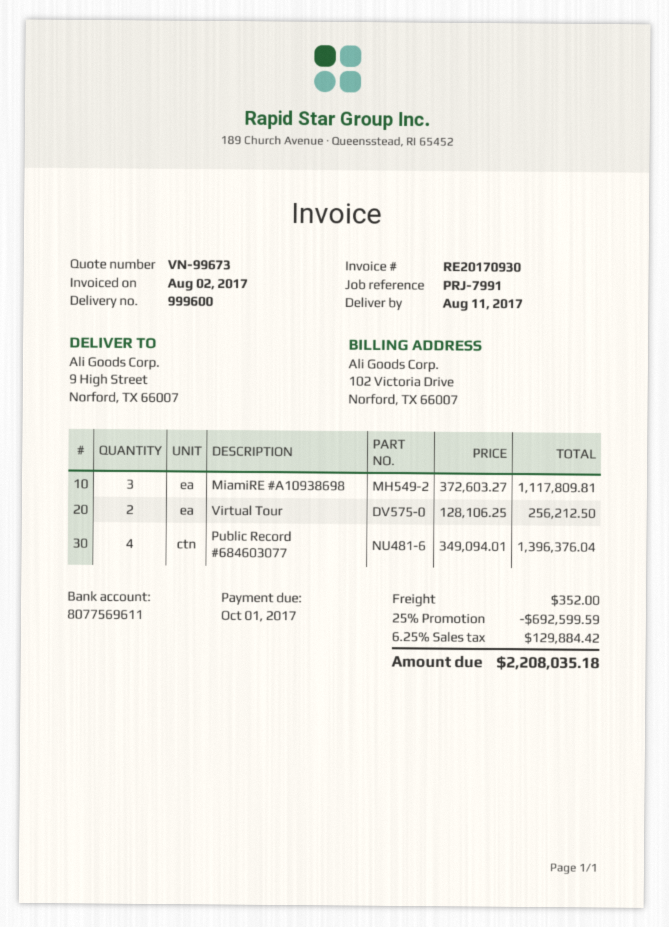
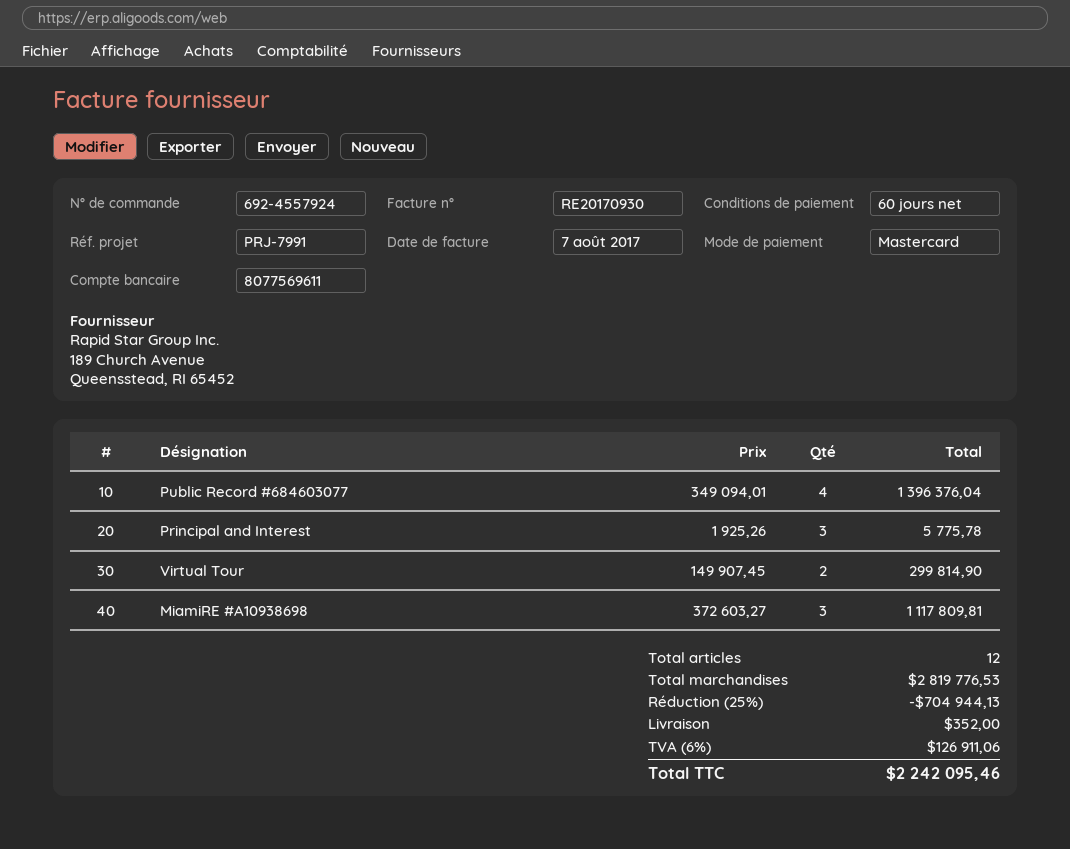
invoice date: 2017-08-02 -> 2017-08-07
Virtual Tour: 2 x 128106.25 = 256212.50 -> 2 x 149907.45 = 299814.90
Principal and Interest: none -> 3 x 1925.26 = 5775.78
discount: 25% = 692599.59 -> 25% = 704944.13
tax: 6.25% = 129884.42 -> 6% = 126911.06
total: 2208035.18 -> 2242095.46

